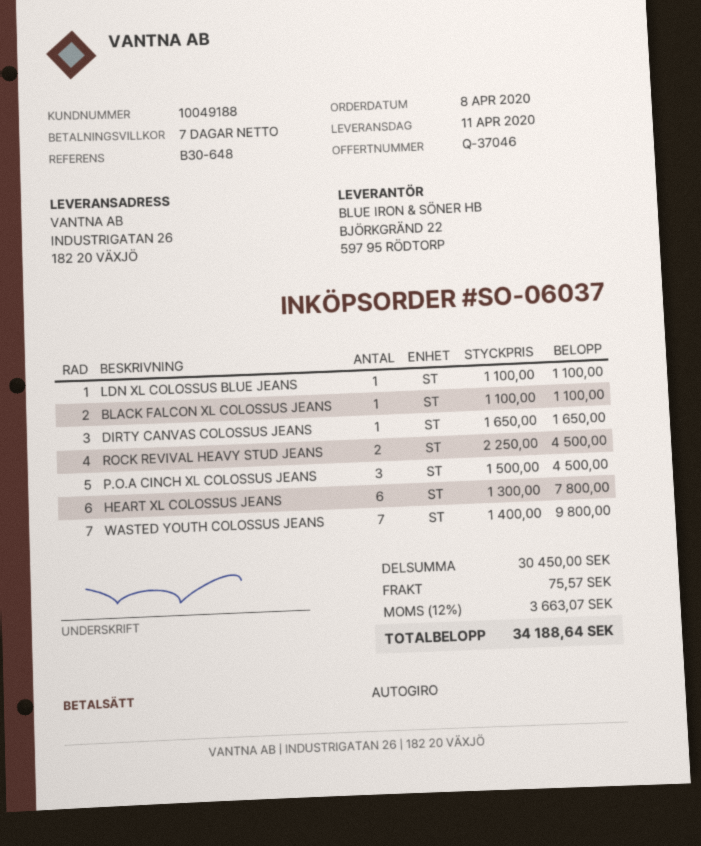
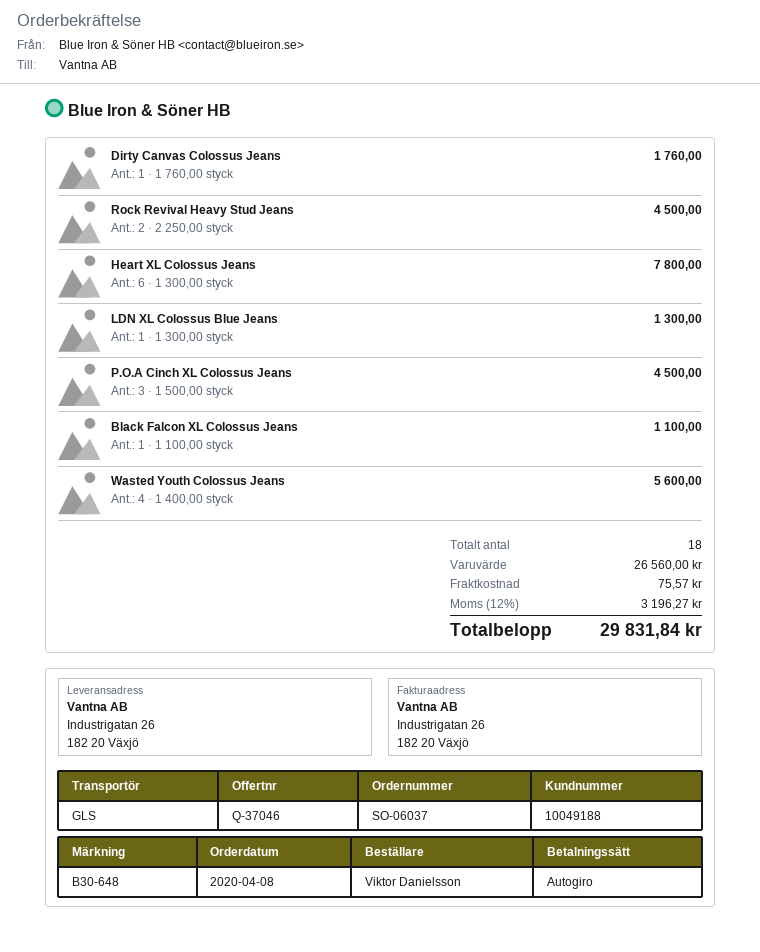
LDN XL COLOSSUS BLUE JEANS: 1 x 1100.00 = 1100.00 -> 1 x 1300.00 = 1300.00
DIRTY CANVAS COLOSSUS JEANS: 1 x 1650.00 = 1650.00 -> 1 x 1760.00 = 1760.00
WASTED YOUTH COLOSSUS JEANS: 7 x 1400.00 = 9800.00 -> 4 x 1400.00 = 5600.00
subtotal: 30450.00 -> 26560.00
tax: 12% = 3663.07 -> 12% = 3196.27
total: 34188.64 -> 29831.84

